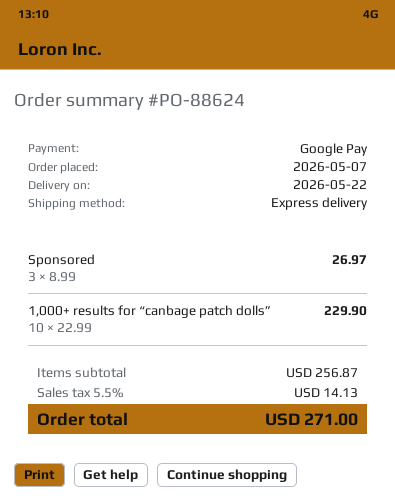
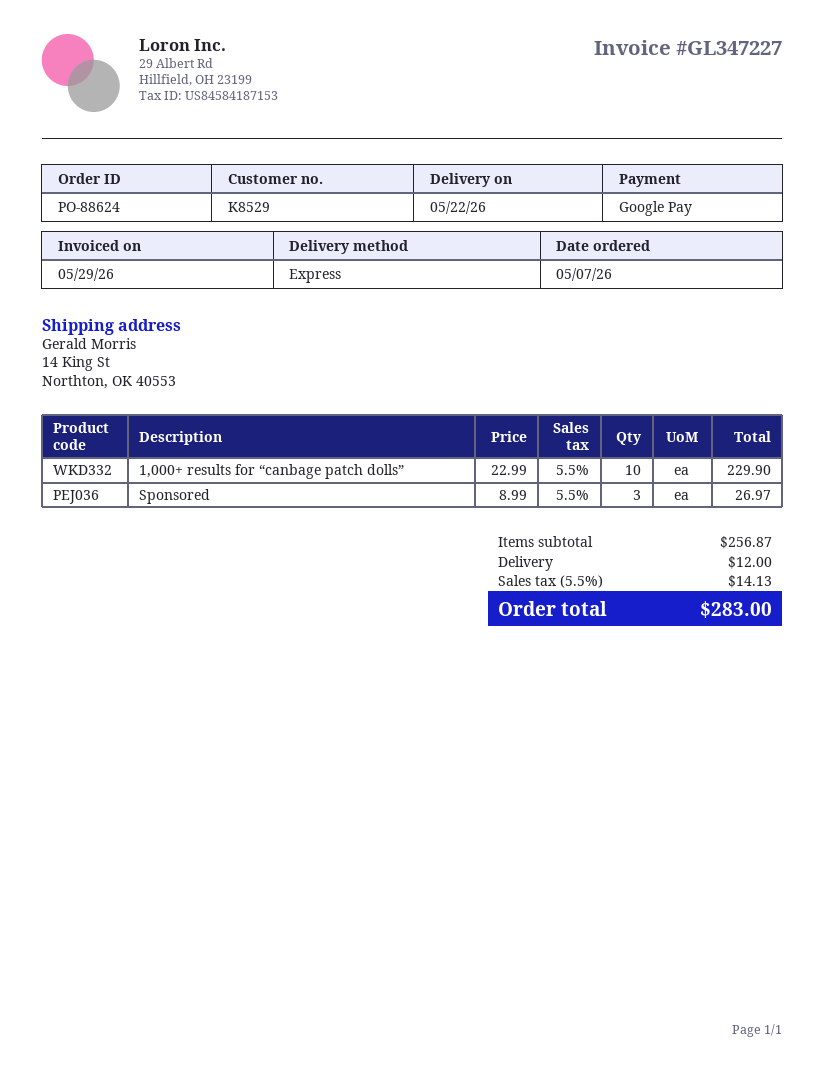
shipping: none -> 12.00
total: 271.00 -> 283.00

